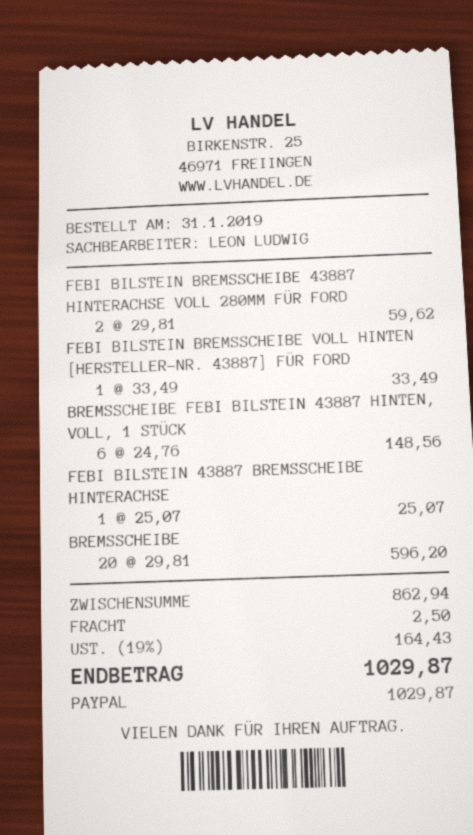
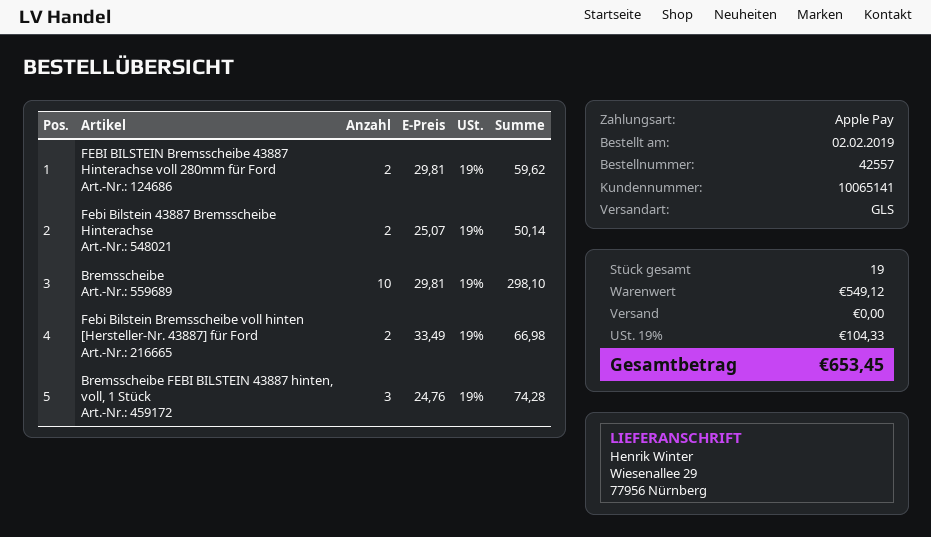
order date: 2019-01-31 -> 2019-02-02
payment method: PayPal -> Apple Pay
FEBI BILSTEIN BREMSSCHEIBE VOLL HINTEN [HERSTELLER-NR. 43887] FÜR FORD: 1 x 33.49 = 33.49 -> 2 x 33.49 = 66.98
BREMSSCHEIBE FEBI BILSTEIN 43887 HINTEN, VOLL, 1 STÜCK: 6 x 24.76 = 148.56 -> 3 x 24.76 = 74.28
FEBI BILSTEIN 43887 BREMSSCHEIBE HINTERACHSE: 1 x 25.07 = 25.07 -> 2 x 25.07 = 50.14
BREMSSCHEIBE: 20 x 29.81 = 596.20 -> 10 x 29.81 = 298.10
subtotal: 862.94 -> 549.12
shipping: 2.50 -> 0.00
tax: 19% = 164.43 -> 19% = 104.33
total: 1029.87 -> 653.45

